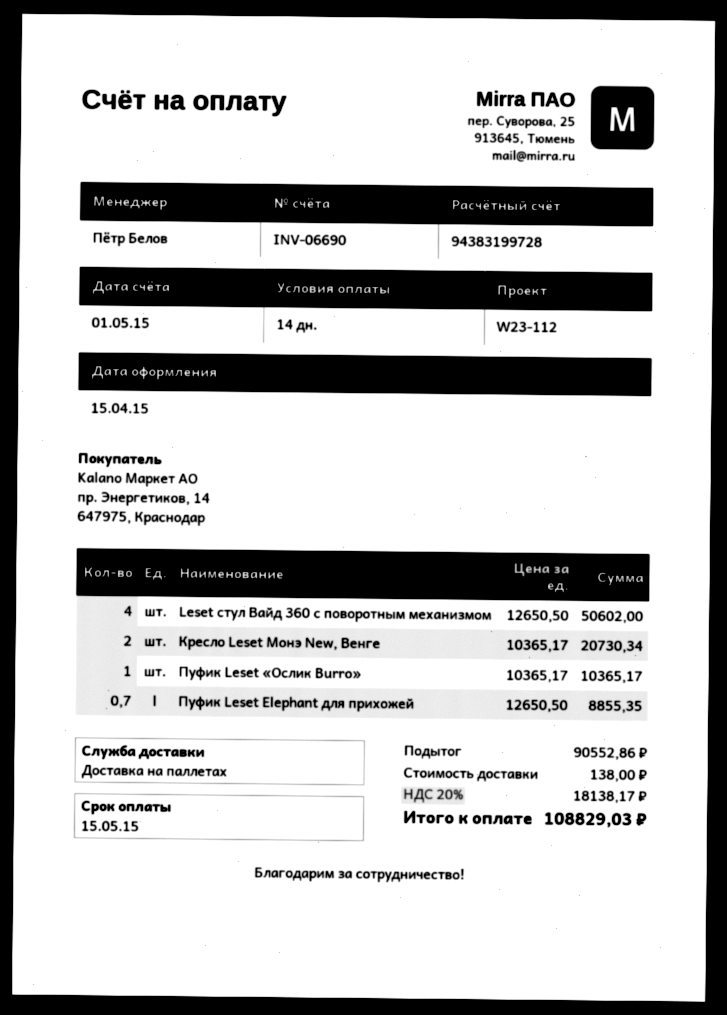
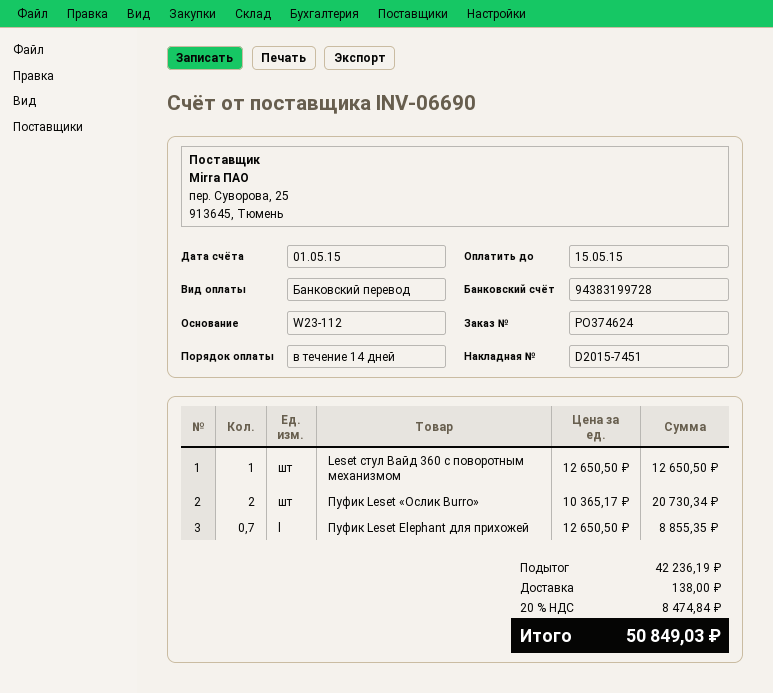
Leset стул Вайд 360 с поворотным механизмом: 4 x 12650.50 = 50602.00 -> 1 x 12650.50 = 12650.50
Кресло Leset Монэ New, Венге: 2 x 10365.17 = 20730.34 -> none
Пуфик Leset «Ослик Burro»: 1 x 10365.17 = 10365.17 -> 2 x 10365.17 = 20730.34
subtotal: 90552.86 -> 42236.19
tax: 20% = 18138.17 -> 20% = 8474.84
total: 108829.03 -> 50849.03

